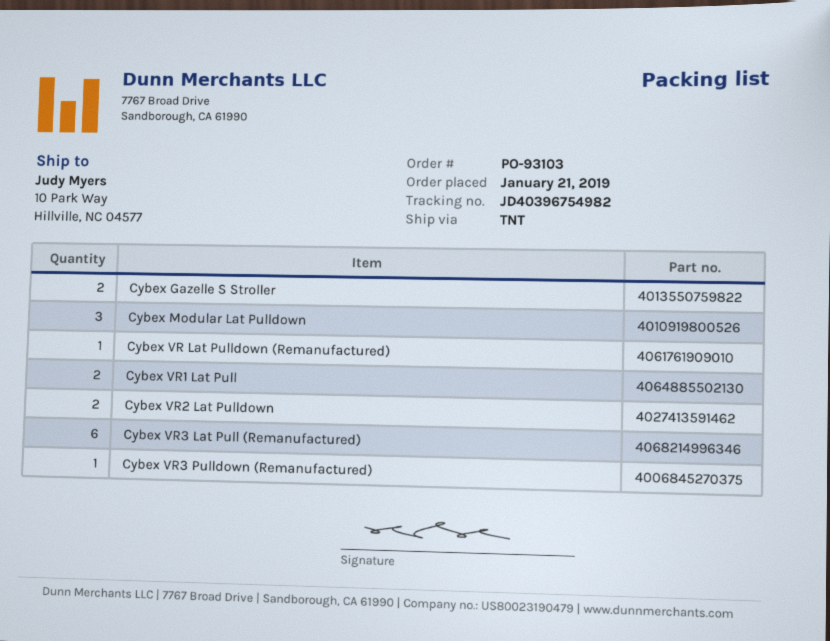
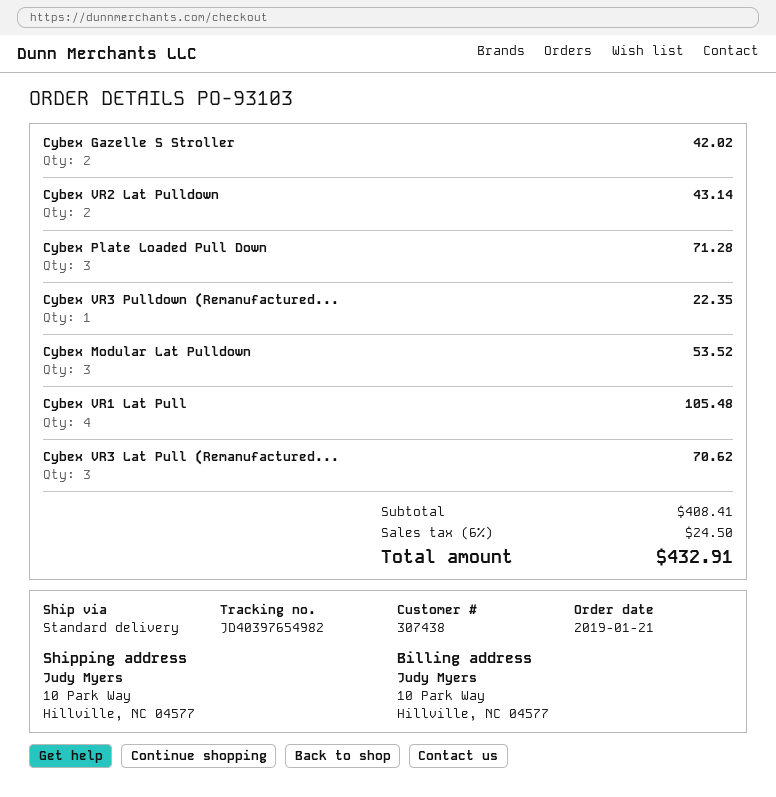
shipping method: TNT -> standard
tracking number: JD40396754982 -> JD40397654982
Cybex VR Lat Pulldown (Remanufactured): 1 -> none
Cybex VR1 Lat Pull: 2 -> 4
Cybex VR3 Lat Pull (Remanufactured): 6 -> 3
Cybex Plate Loaded Pull Down: none -> 3

